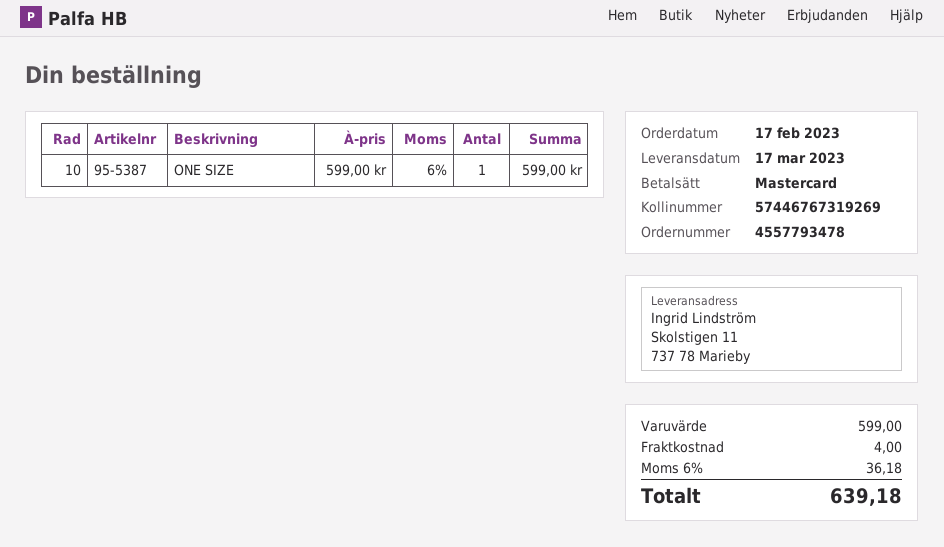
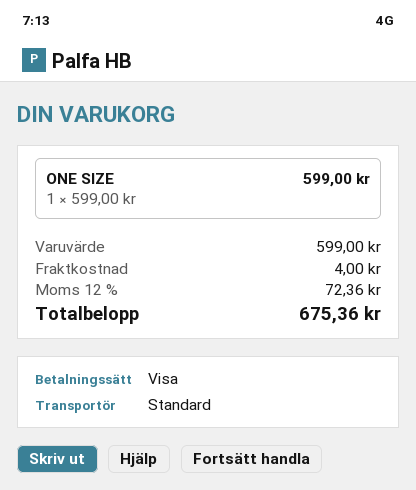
payment method: Mastercard -> Visa
tax: 6% = 36.18 -> 12% = 72.36
total: 639.18 -> 675.36

